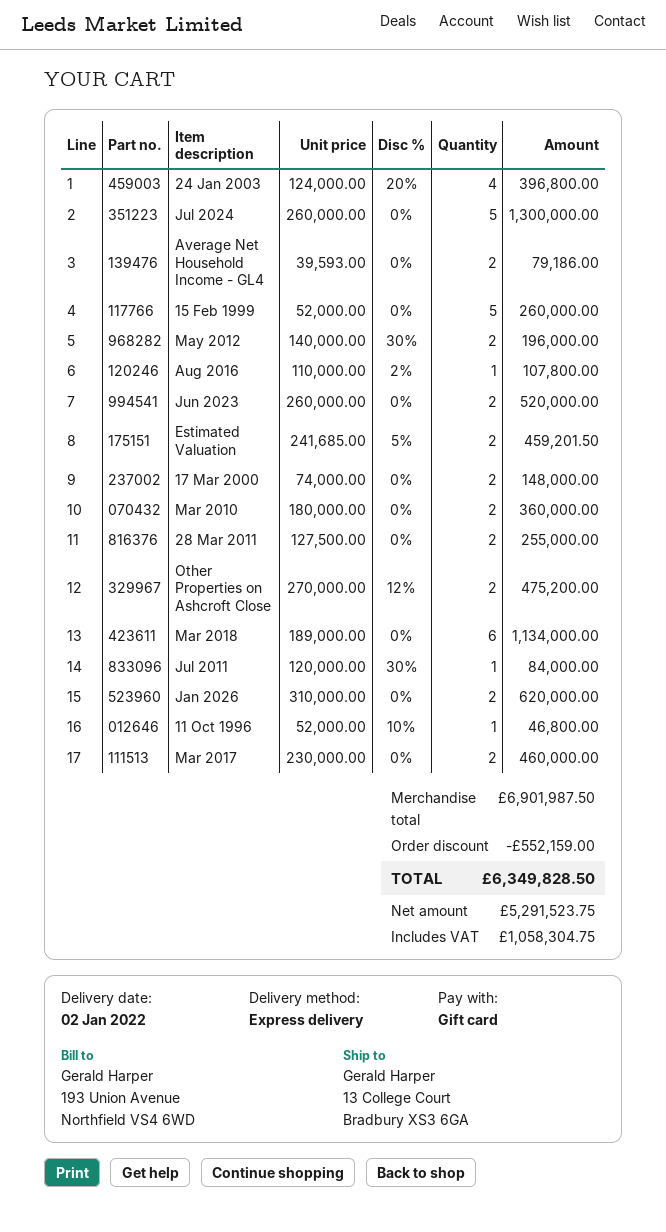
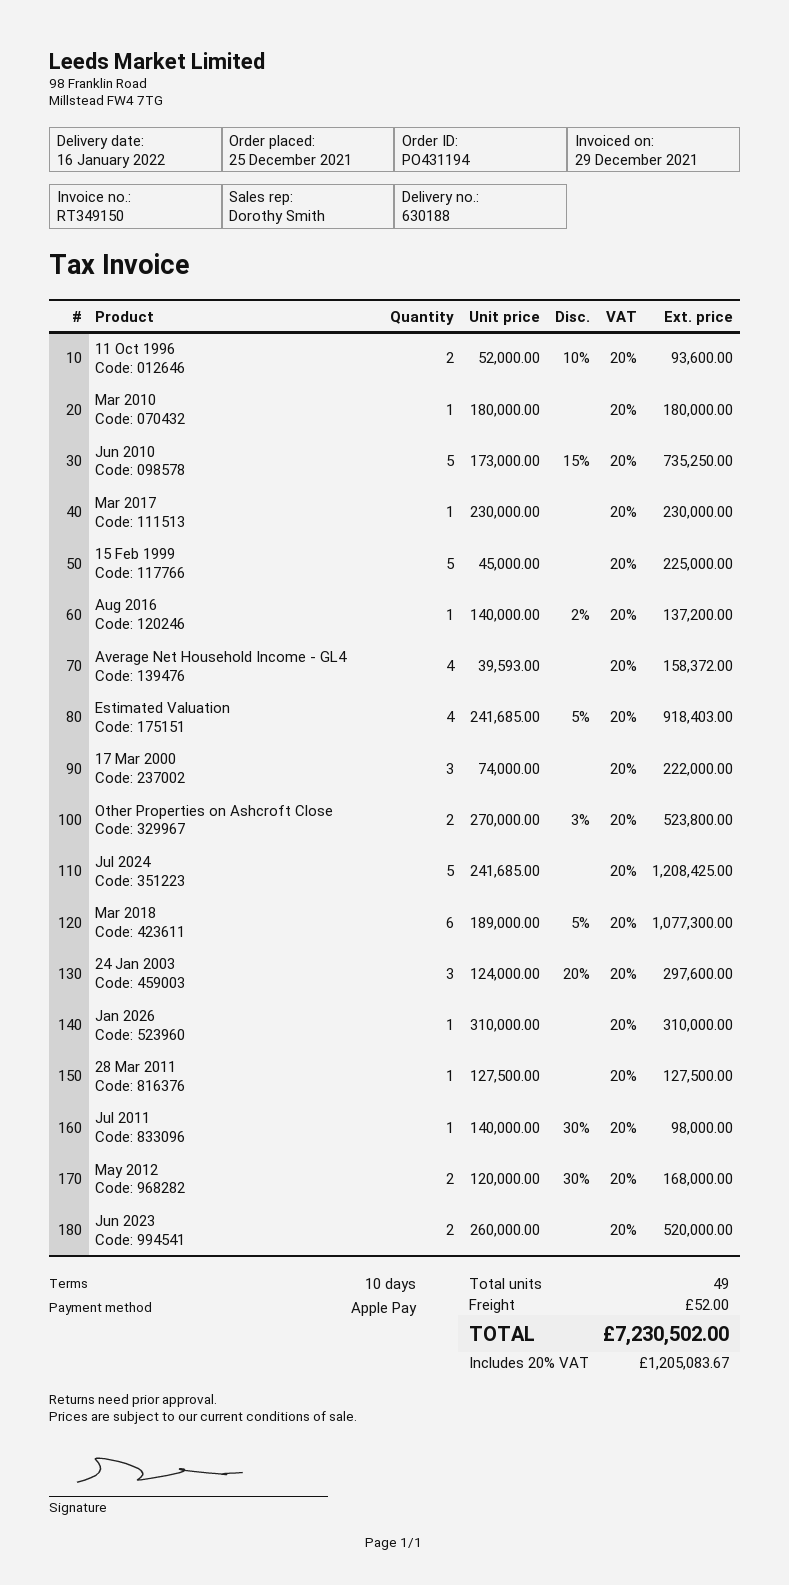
delivery date: 2022-01-02 -> 2022-01-16
payment method: gift card -> Apple Pay
24 Jan 2003: 4 x 124000.00 - 20% = 396800.00 -> 3 x 124000.00 - 20% = 297600.00
Jul 2024: 5 x 260000.00 = 1300000.00 -> 5 x 241685.00 = 1208425.00
Average Net Household Income - GL4: 2 x 39593.00 = 79186.00 -> 4 x 39593.00 = 158372.00
15 Feb 1999: 5 x 52000.00 = 260000.00 -> 5 x 45000.00 = 225000.00
May 2012: 2 x 140000.00 - 30% = 196000.00 -> 2 x 120000.00 - 30% = 168000.00
Aug 2016: 1 x 110000.00 - 2% = 107800.00 -> 1 x 140000.00 - 2% = 137200.00
Estimated Valuation: 2 x 241685.00 - 5% = 459201.50 -> 4 x 241685.00 - 5% = 918403.00
17 Mar 2000: 2 x 74000.00 = 148000.00 -> 3 x 74000.00 = 222000.00
Mar 2010: 2 x 180000.00 = 360000.00 -> 1 x 180000.00 = 180000.00
28 Mar 2011: 2 x 127500.00 = 255000.00 -> 1 x 127500.00 = 127500.00
Other Properties on Ashcroft Close: 2 x 270000.00 - 12% = 475200.00 -> 2 x 270000.00 - 3% = 523800.00
Mar 2018: 6 x 189000.00 = 1134000.00 -> 6 x 189000.00 - 5% = 1077300.00
Jul 2011: 1 x 120000.00 - 30% = 84000.00 -> 1 x 140000.00 - 30% = 98000.00
Jan 2026: 2 x 310000.00 = 620000.00 -> 1 x 310000.00 = 310000.00
11 Oct 1996: 1 x 52000.00 - 10% = 46800.00 -> 2 x 52000.00 - 10% = 93600.00
Mar 2017: 2 x 230000.00 = 460000.00 -> 1 x 230000.00 = 230000.00
Jun 2010: none -> 5 x 173000.00 - 15% = 735250.00
discount: 552159.00 -> none
shipping: none -> 52.00
tax: 1058304.75 -> 1205083.67
total: 6349828.50 -> 7230502.00

